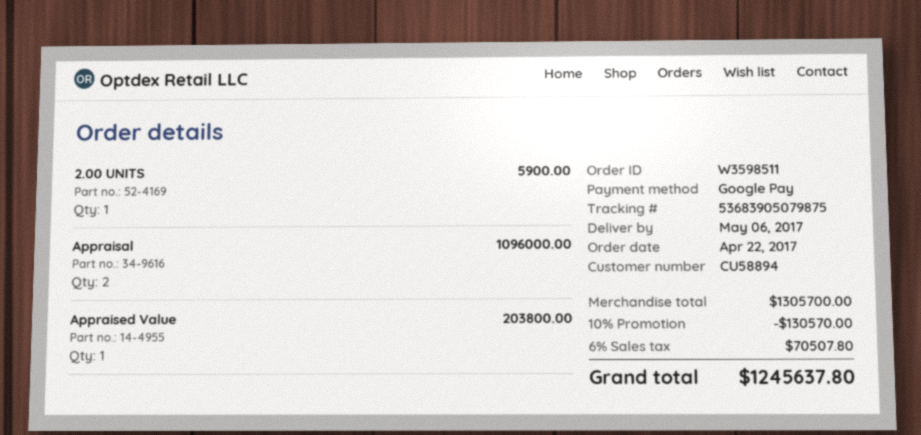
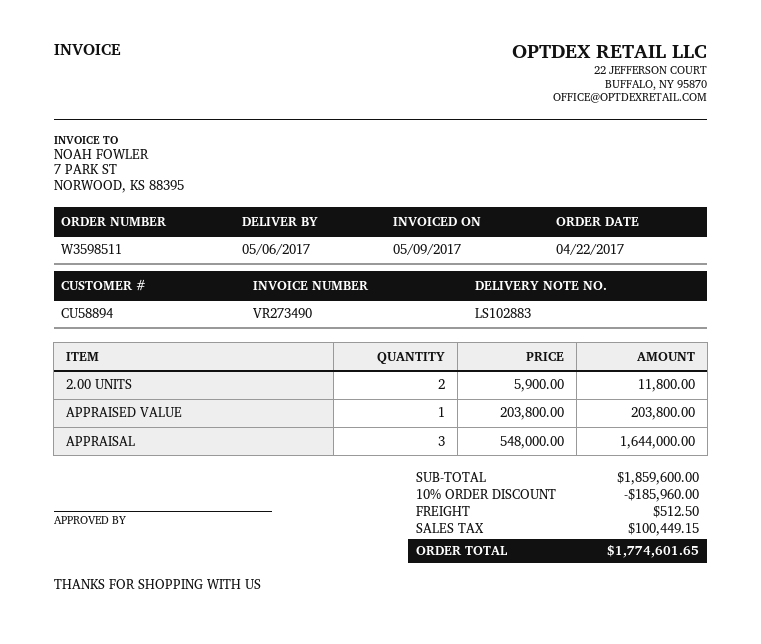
2.00 UNITS: 1 for 5900.00 -> 2 for 11800.00
Appraisal: 2 for 1096000.00 -> 3 for 1644000.00
subtotal: 1305700.00 -> 1859600.00
discount: 10% = 130570.00 -> 10% = 185960.00
shipping: none -> 512.50
tax: 70507.80 -> 100449.15
total: 1245637.80 -> 1774601.65

